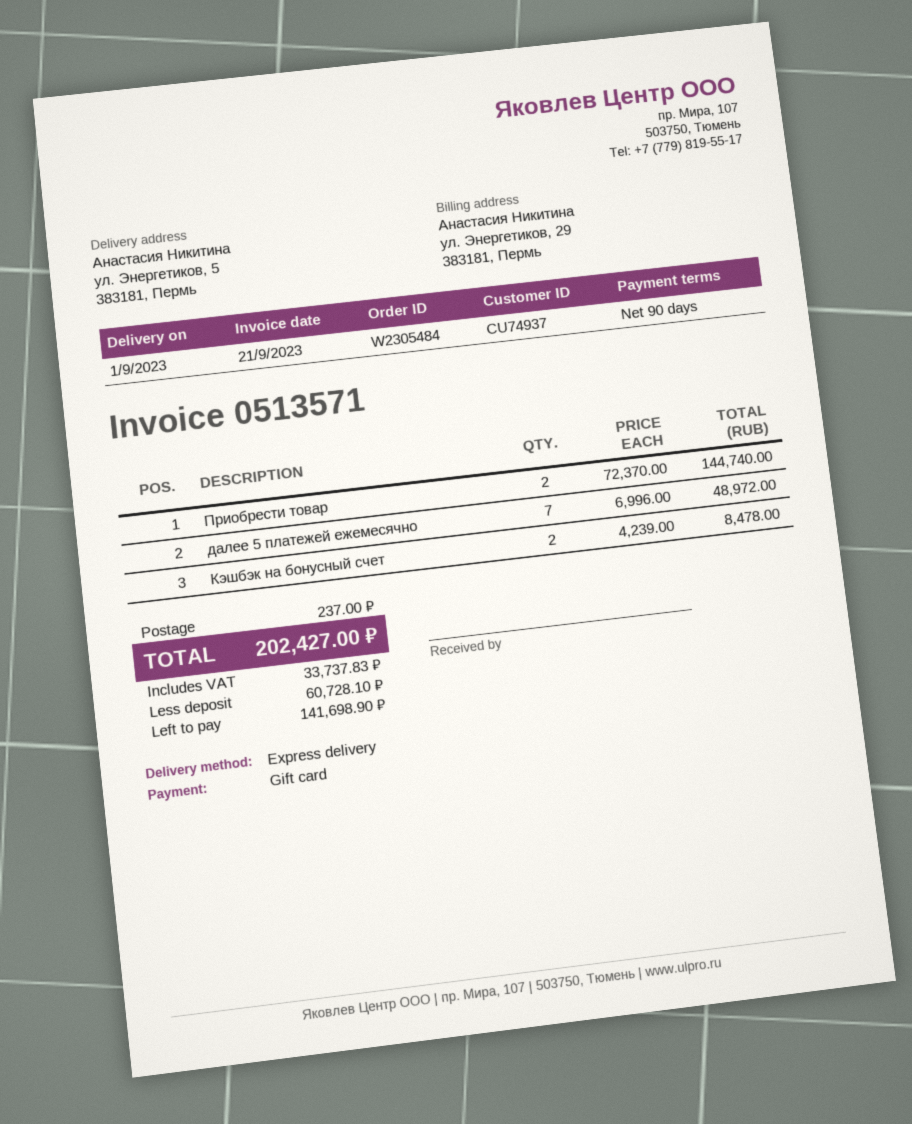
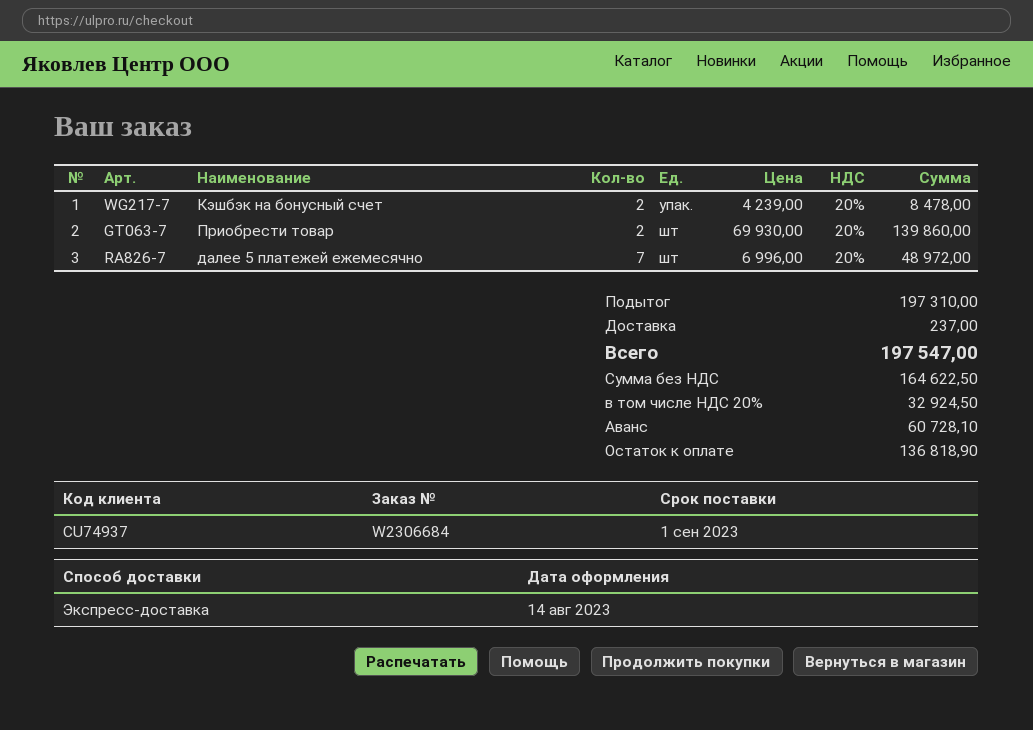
order number: W2305484 -> W2306684
Приобрести товар: 2 x 72370.00 = 144740.00 -> 2 x 69930.00 = 139860.00
tax: 33737.83 -> 32924.50
total: 202427.00 -> 197547.00
balance: 141698.90 -> 136818.90

